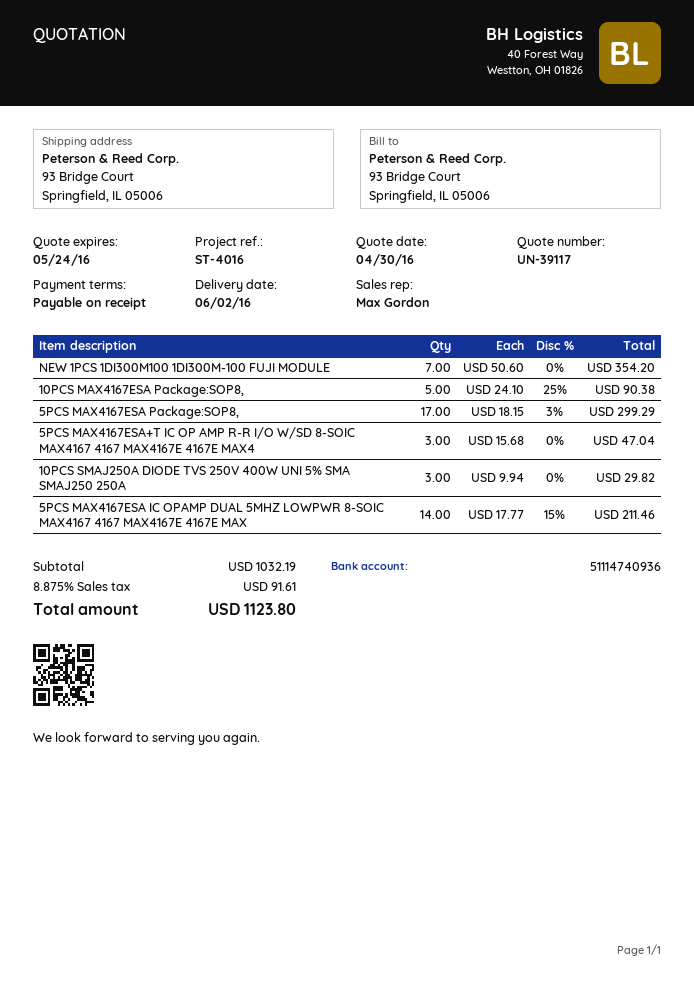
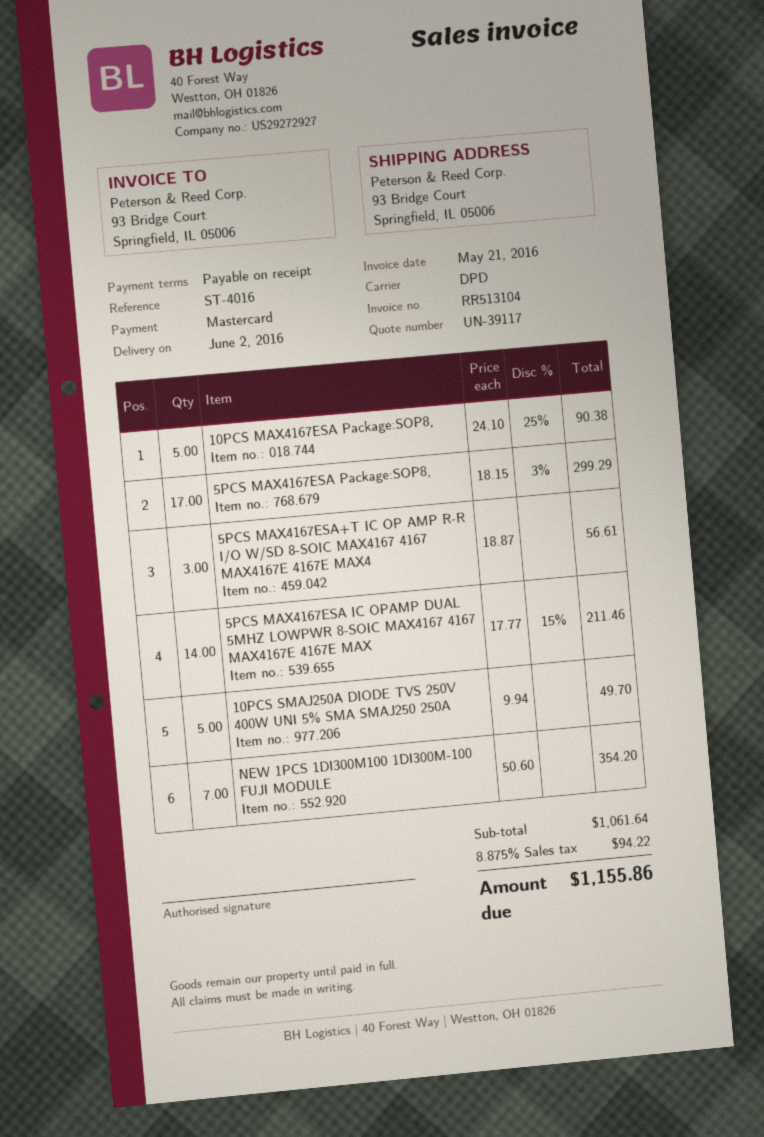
5PCS MAX4167ESA+T IC OP AMP R-R I/O W/SD 8-SOIC MAX4167 4167 MAX4167E 4167E MAX4: 3 x 15.68 = 47.04 -> 3 x 18.87 = 56.61
10PCS SMAJ250A DIODE TVS 250V 400W UNI 5% SMA SMAJ250 250A: 3 x 9.94 = 29.82 -> 5 x 9.94 = 49.70
subtotal: 1032.19 -> 1061.64
tax: 8.875% = 91.61 -> 8.875% = 94.22
total: 1123.80 -> 1155.86

